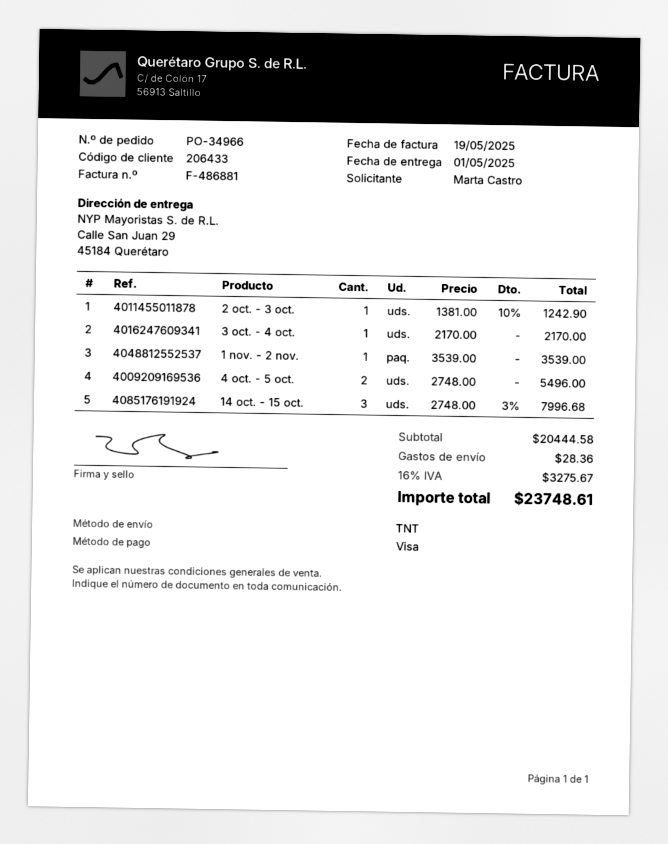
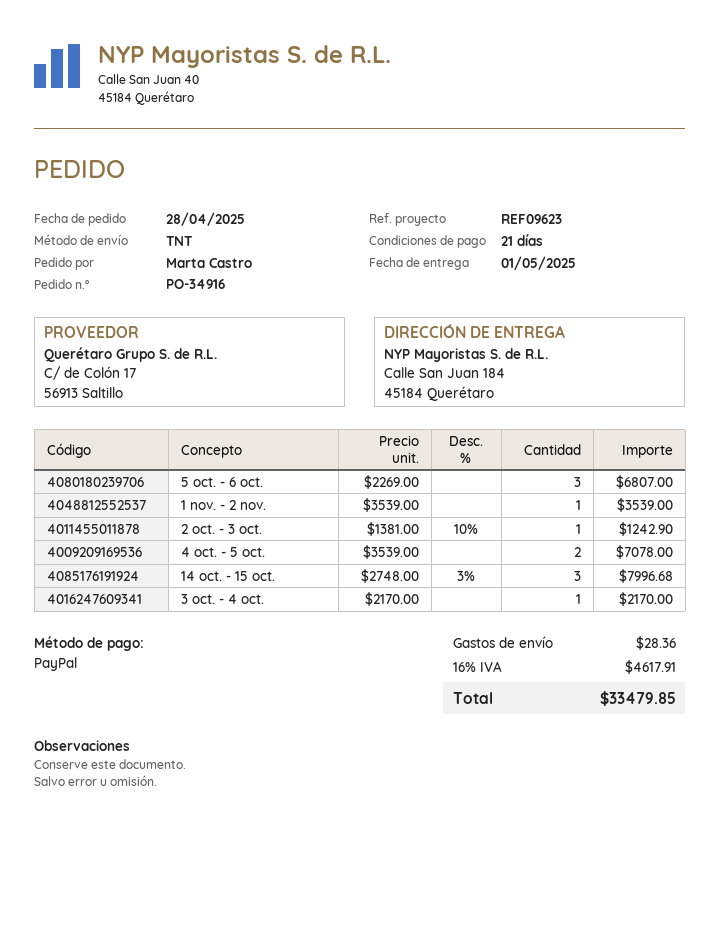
order number: PO-34966 -> PO-34916
payment method: Visa -> PayPal
ship to: Calle San Juan 29, 45184 Querétaro -> Calle San Juan 184, 45184 Querétaro
4 oct. - 5 oct.: 2 x 2748.00 = 5496.00 -> 2 x 3539.00 = 7078.00
5 oct. - 6 oct.: none -> 3 x 2269.00 = 6807.00
tax: 16% = 3275.67 -> 16% = 4617.91
total: 23748.61 -> 33479.85

